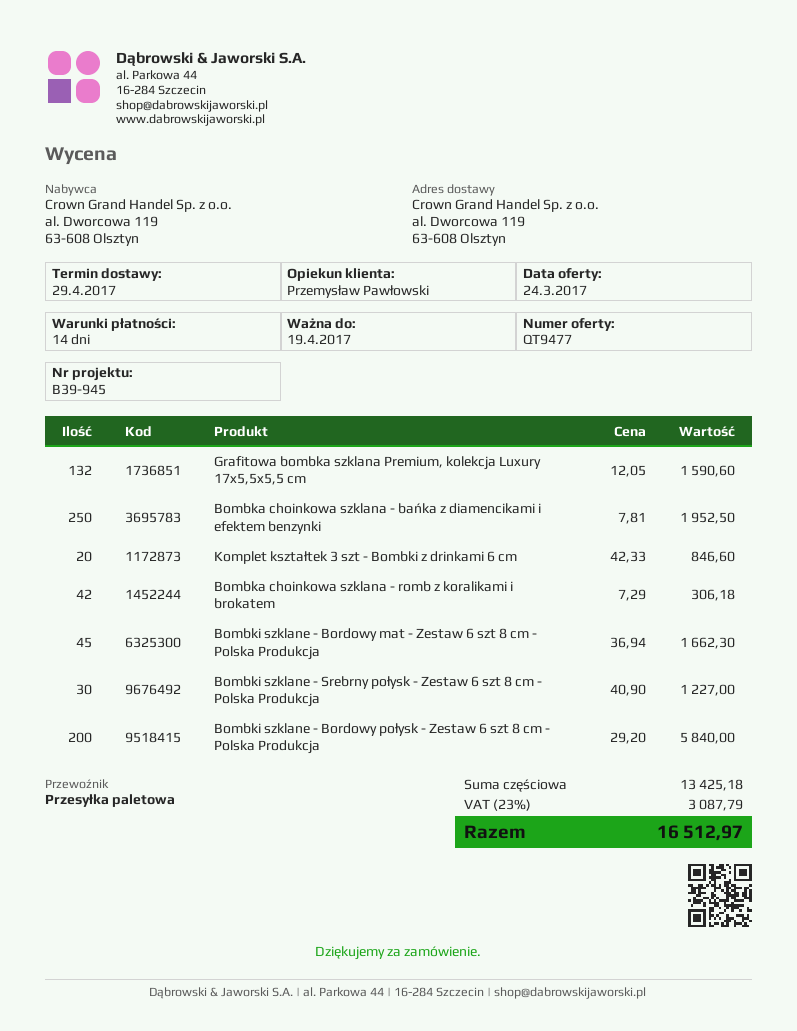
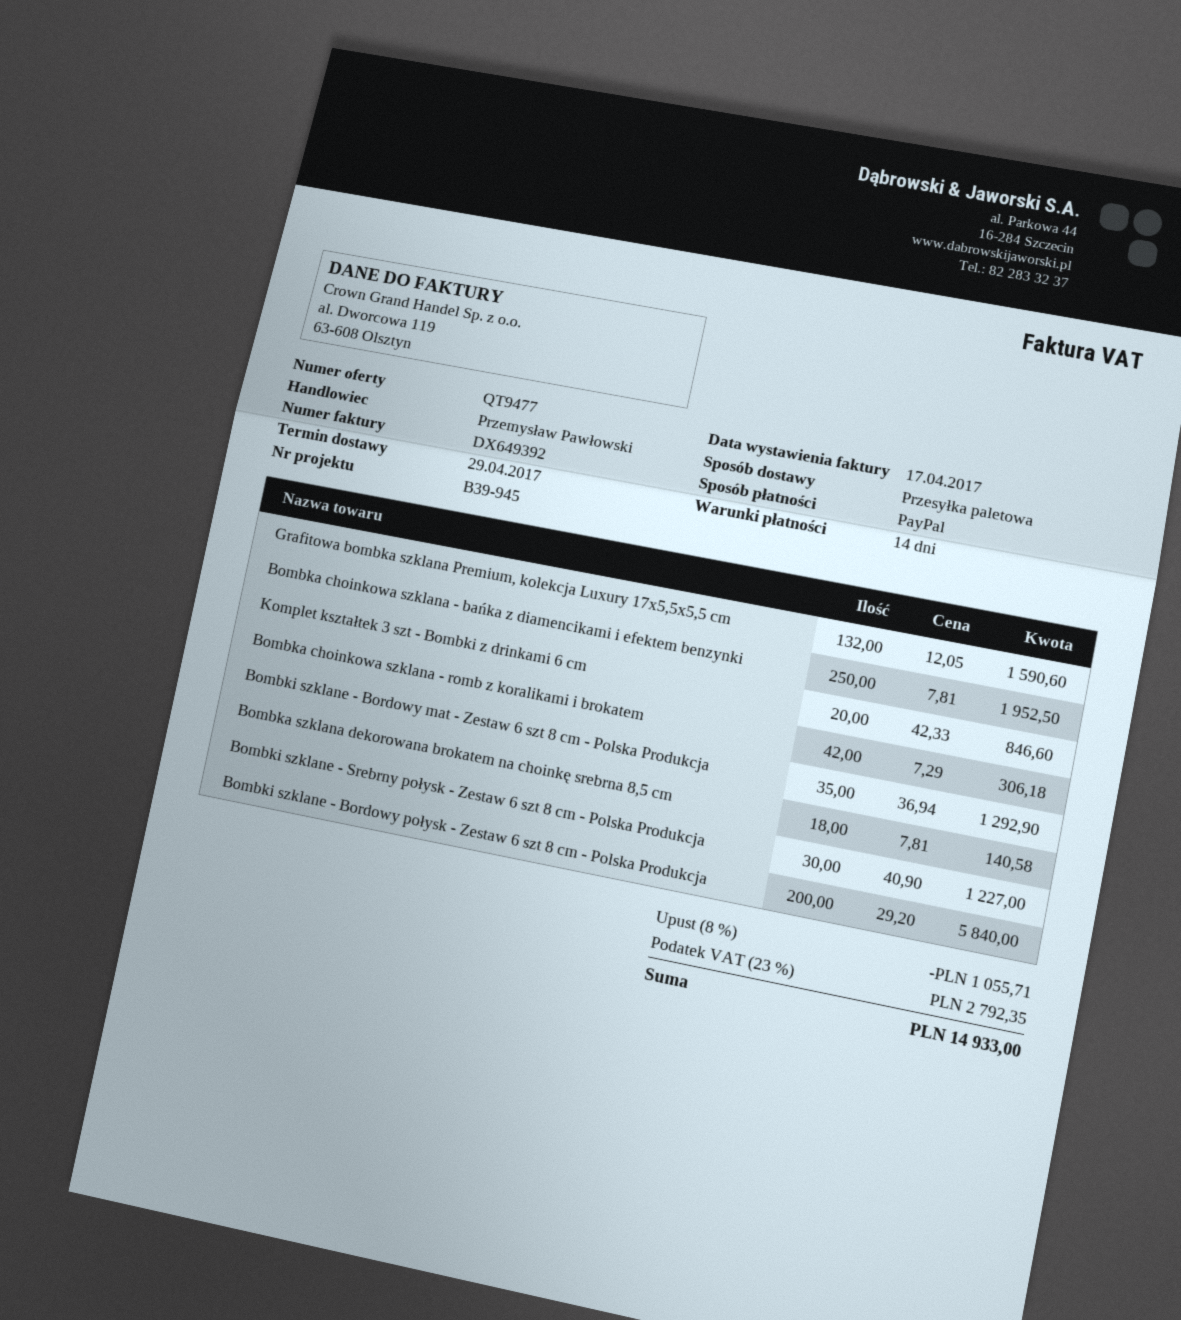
Bombki szklane - Bordowy mat - Zestaw 6 szt 8 cm - Polska Produkcja: 45 x 36.94 = 1662.30 -> 35 x 36.94 = 1292.90
Bombka szklana dekorowana brokatem na choinkę srebrna 8,5 cm: none -> 18 x 7.81 = 140.58
discount: none -> 8% = 1055.71
tax: 23% = 3087.79 -> 23% = 2792.35
total: 16512.97 -> 14933.00

